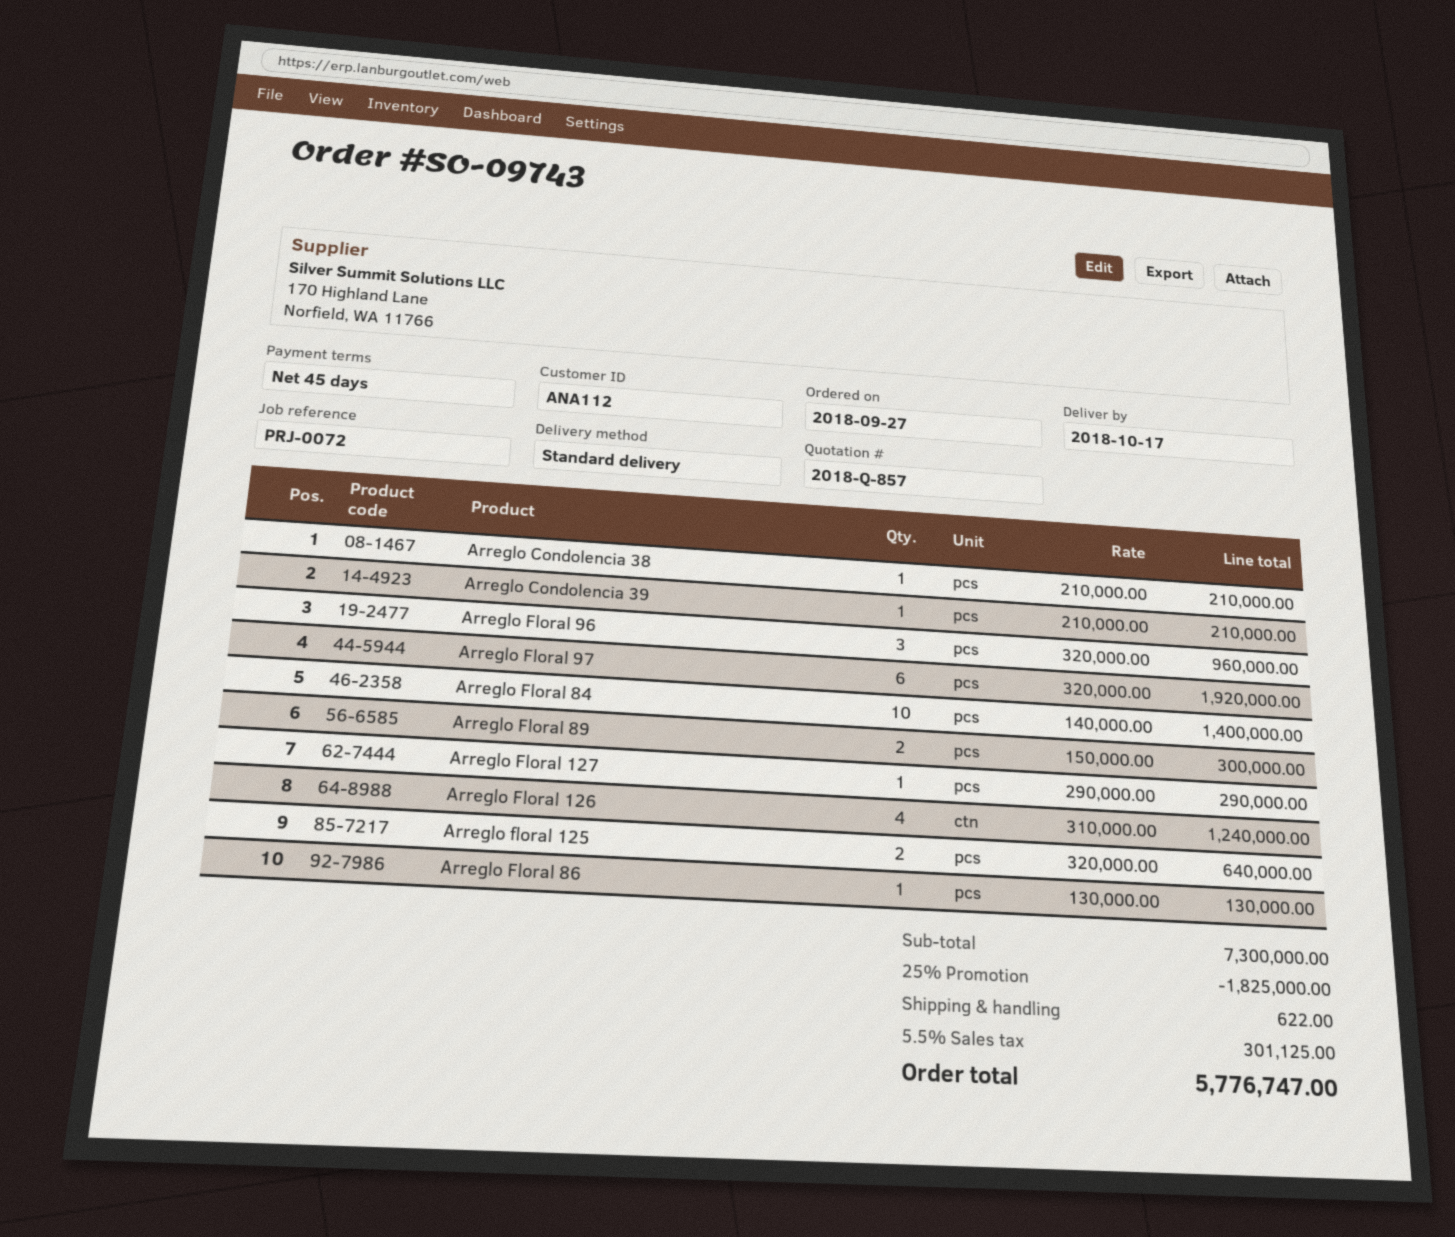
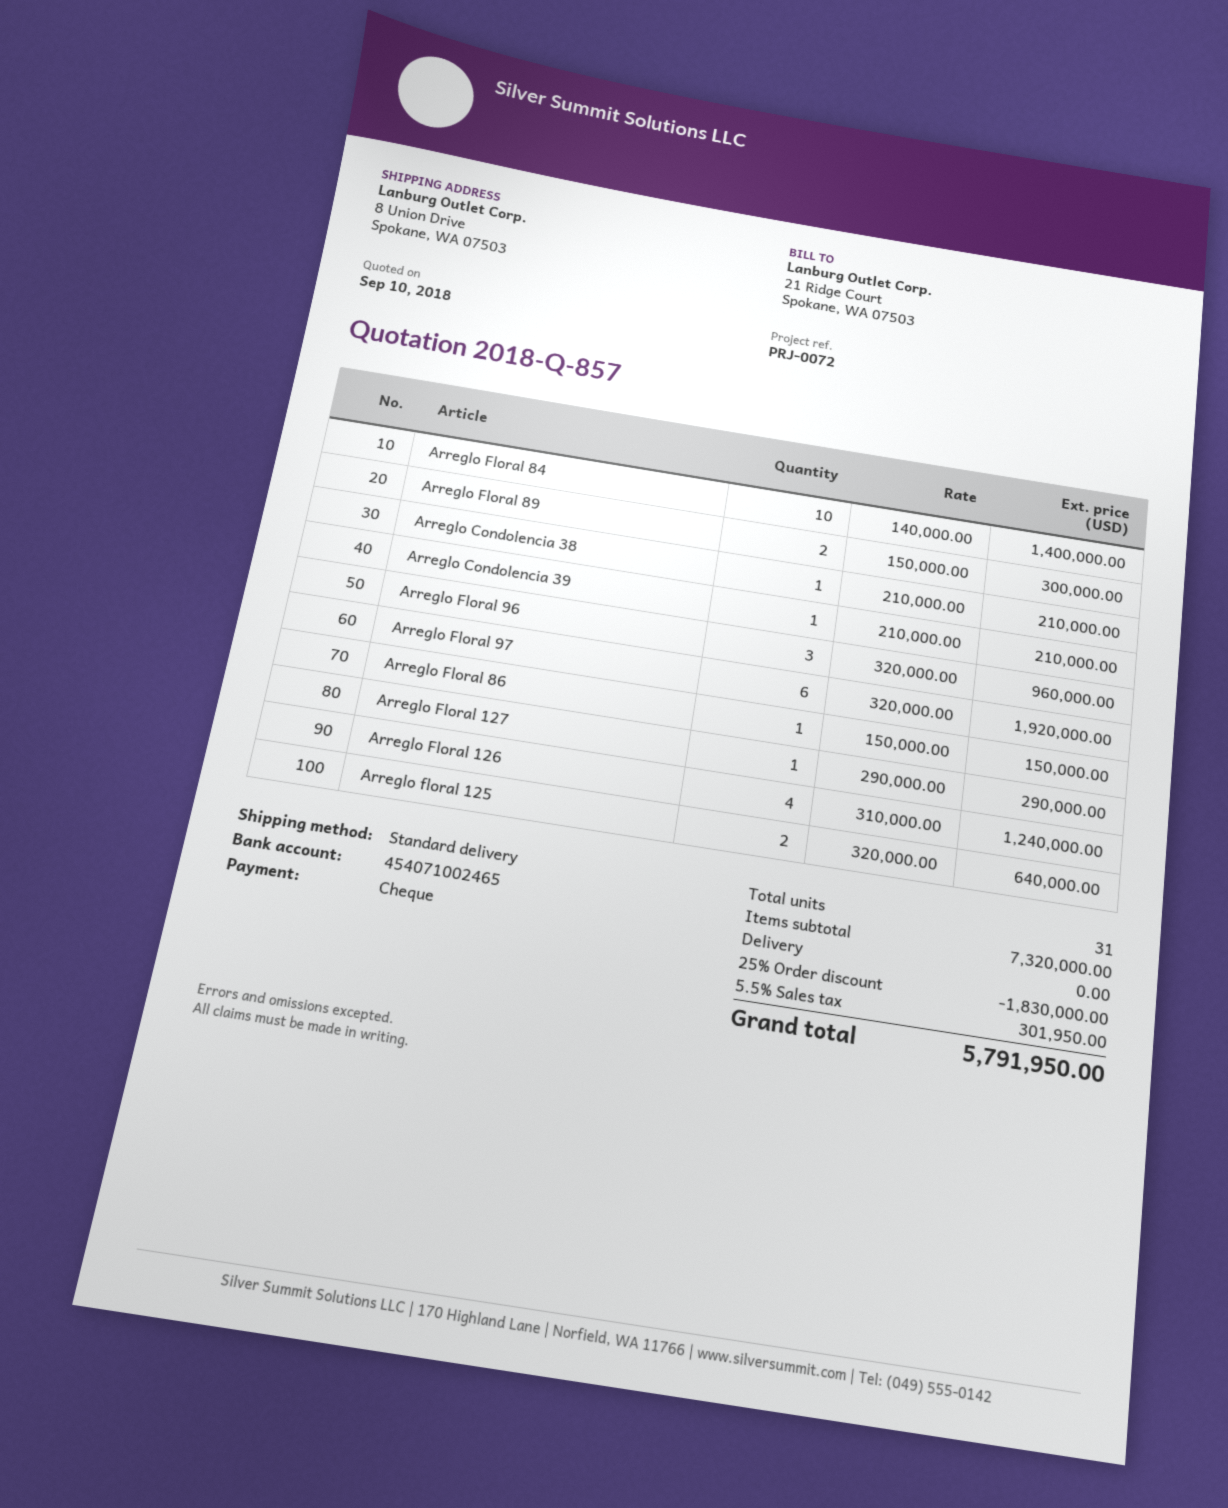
Arreglo Floral 86: 1 x 130000.00 = 130000.00 -> 1 x 150000.00 = 150000.00
subtotal: 7300000.00 -> 7320000.00
discount: 25% = 1825000.00 -> 25% = 1830000.00
shipping: 622.00 -> 0.00
tax: 5.5% = 301125.00 -> 5.5% = 301950.00
total: 5776747.00 -> 5791950.00

